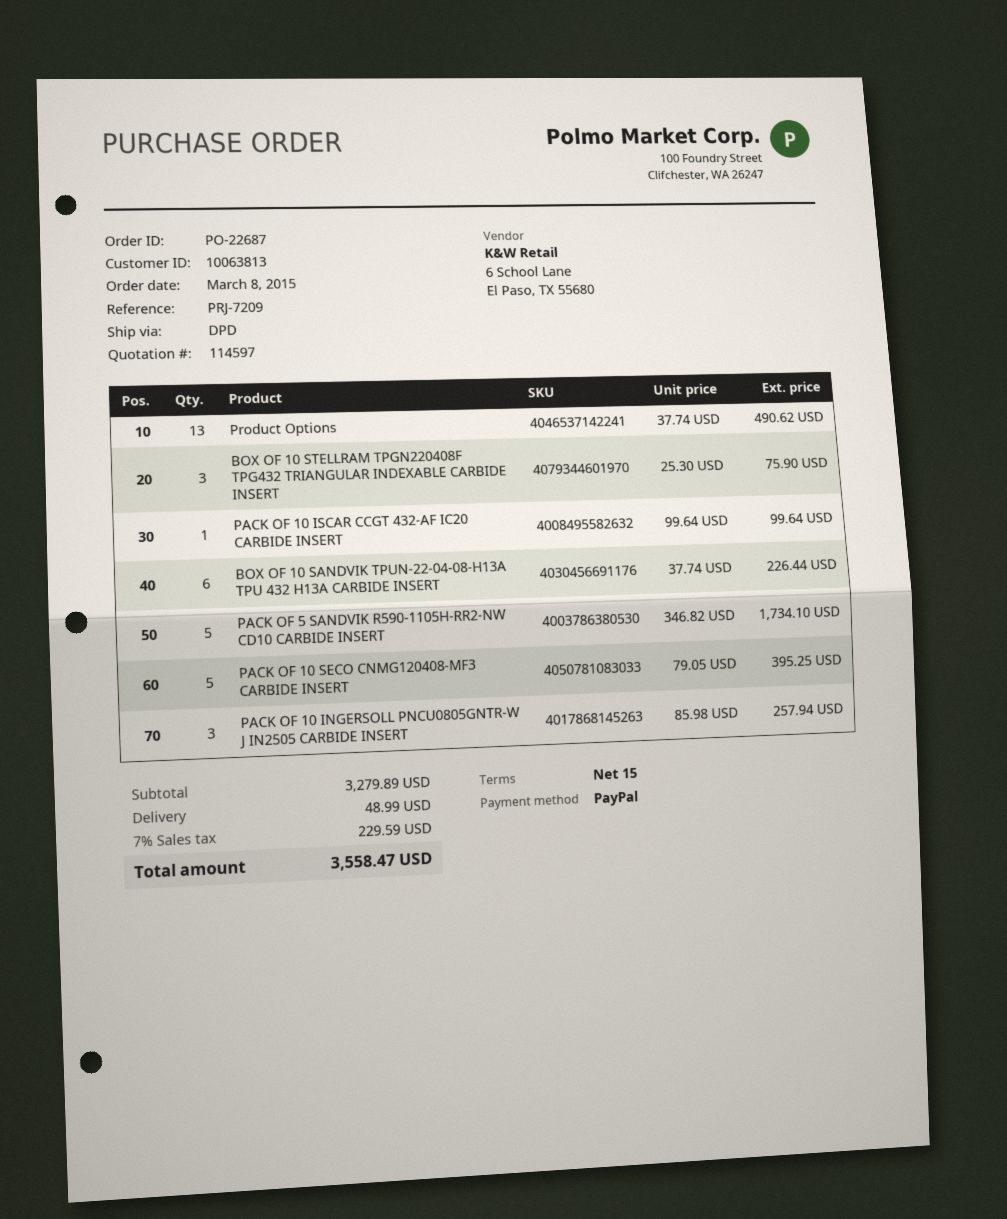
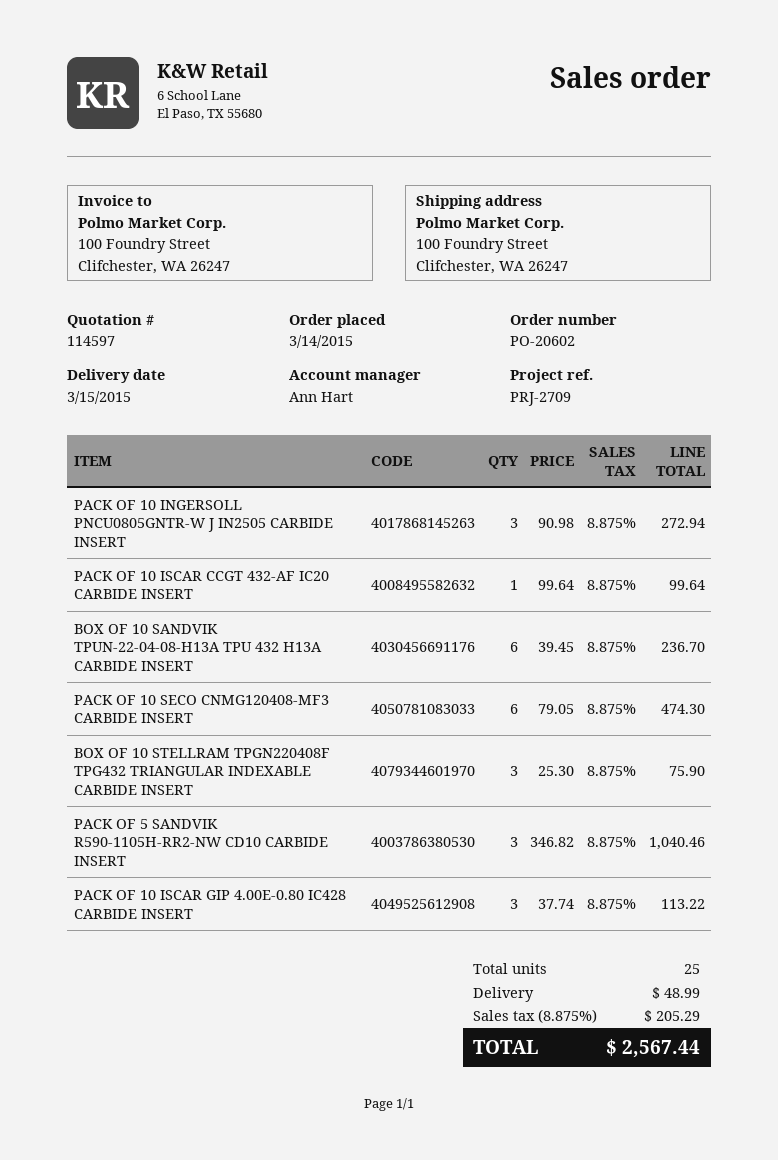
order number: PO-22687 -> PO-20602
order date: 2015-03-08 -> 2015-03-14
reference: PRJ-7209 -> PRJ-2709
Product Options: 13 x 37.74 = 490.62 -> none
BOX OF 10 SANDVIK TPUN-22-04-08-H13A TPU 432 H13A CARBIDE INSERT: 6 x 37.74 = 226.44 -> 6 x 39.45 = 236.70
PACK OF 5 SANDVIK R590-1105H-RR2-NW CD10 CARBIDE INSERT: 5 x 346.82 = 1734.10 -> 3 x 346.82 = 1040.46
PACK OF 10 SECO CNMG120408-MF3 CARBIDE INSERT: 5 x 79.05 = 395.25 -> 6 x 79.05 = 474.30
PACK OF 10 INGERSOLL PNCU0805GNTR-W J IN2505 CARBIDE INSERT: 3 x 85.98 = 257.94 -> 3 x 90.98 = 272.94
PACK OF 10 ISCAR GIP 4.00E-0.80 IC428 CARBIDE INSERT: none -> 3 x 37.74 = 113.22
tax: 7% = 229.59 -> 8.875% = 205.29
total: 3558.47 -> 2567.44

